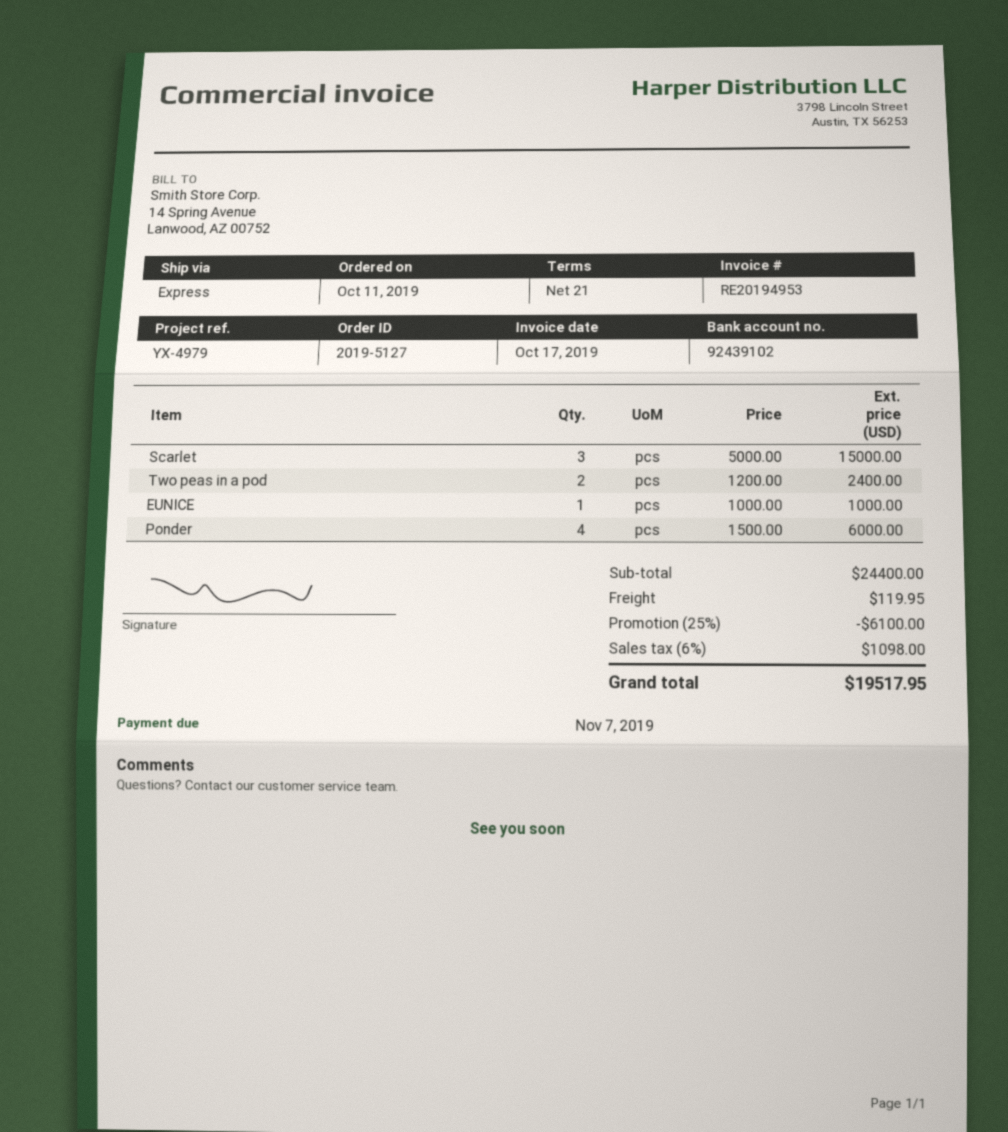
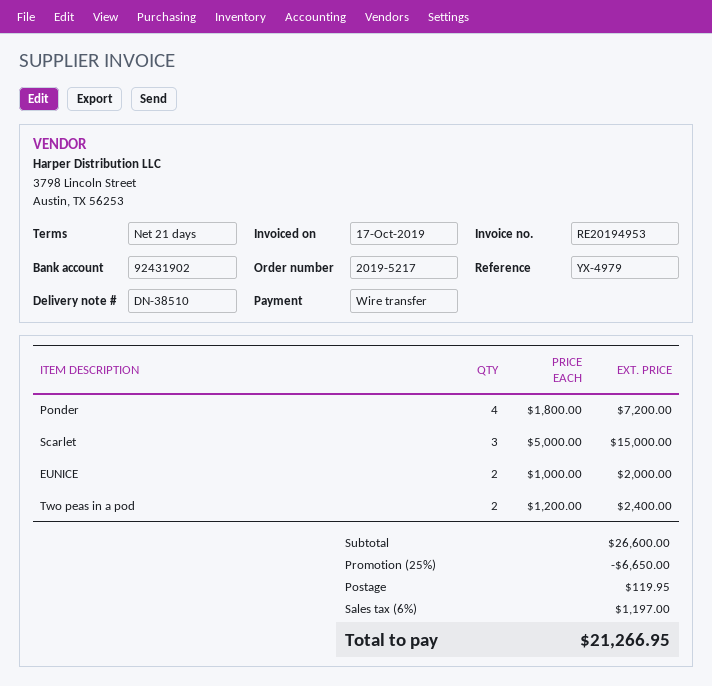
order number: 2019-5127 -> 2019-5217
bank account: 92439102 -> 92431902
EUNICE: 1 x 1000.00 = 1000.00 -> 2 x 1000.00 = 2000.00
Ponder: 4 x 1500.00 = 6000.00 -> 4 x 1800.00 = 7200.00
subtotal: 24400.00 -> 26600.00
discount: 25% = 6100.00 -> 25% = 6650.00
tax: 6% = 1098.00 -> 6% = 1197.00
total: 19517.95 -> 21266.95

